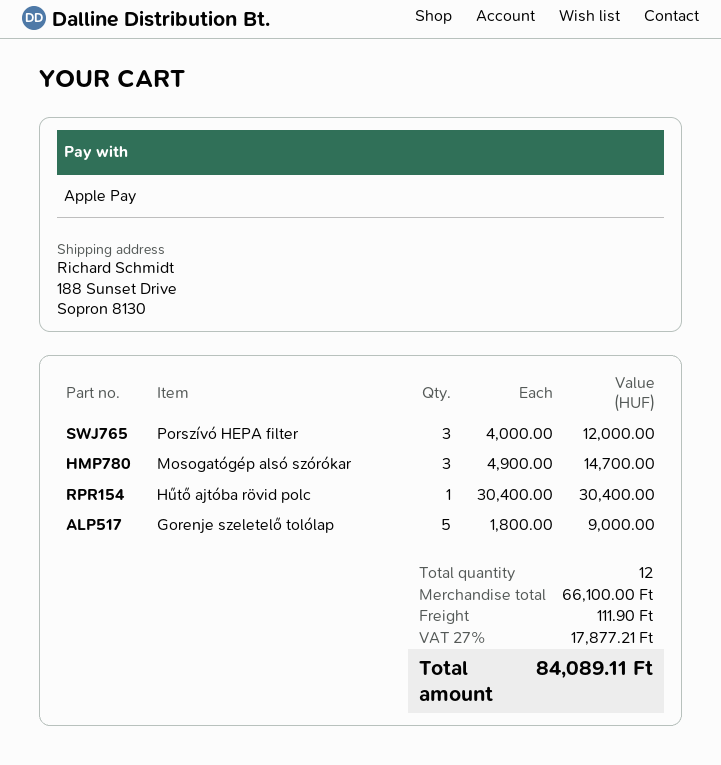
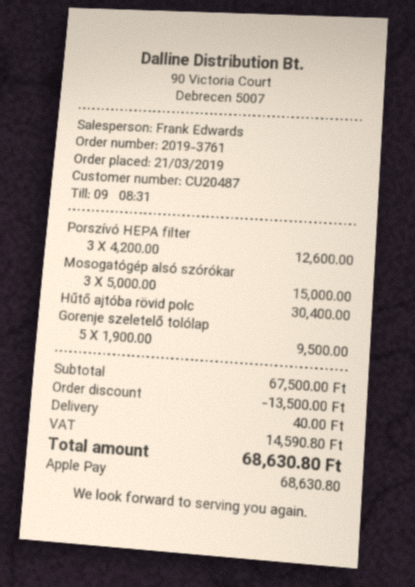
Porszívó HEPA filter: 3 x 4000.00 = 12000.00 -> 3 x 4200.00 = 12600.00
Mosogatógép alsó szórókar: 3 x 4900.00 = 14700.00 -> 3 x 5000.00 = 15000.00
Gorenje szeletelő tolólap: 5 x 1800.00 = 9000.00 -> 5 x 1900.00 = 9500.00
subtotal: 66100.00 -> 67500.00
discount: none -> 13500.00
shipping: 111.90 -> 40.00
tax: 17877.21 -> 14590.80
total: 84089.11 -> 68630.80

